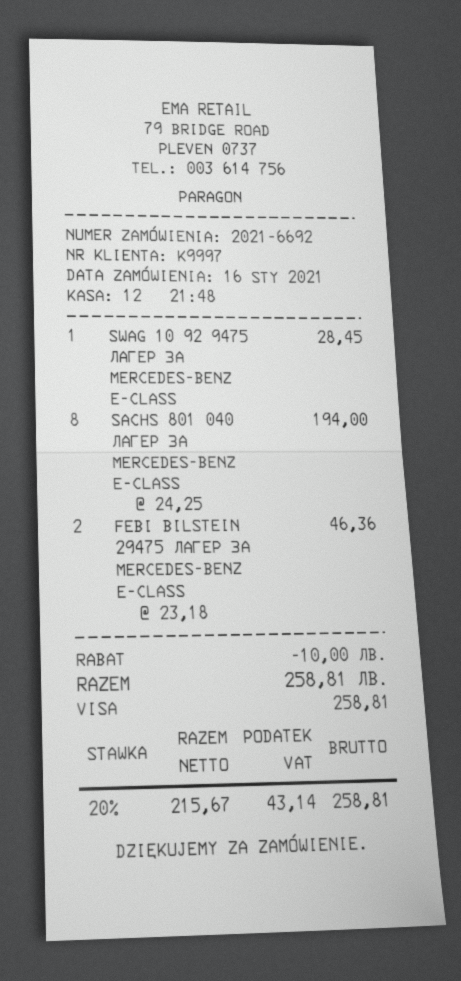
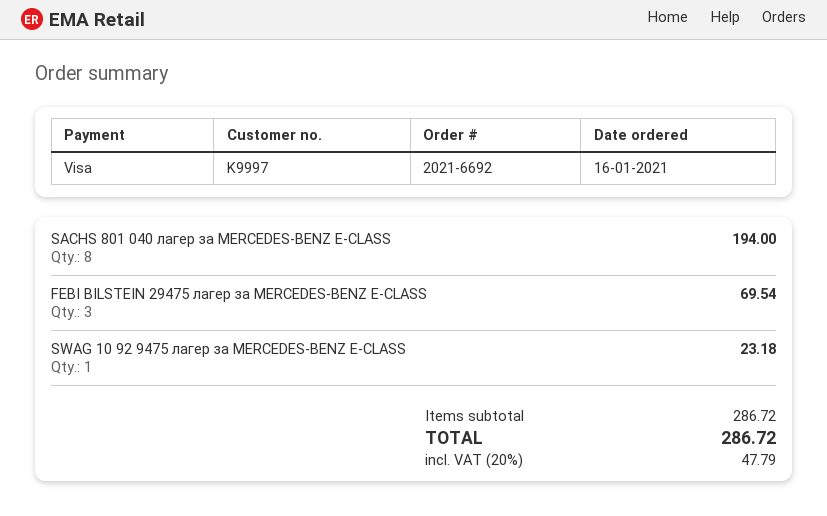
SWAG 10 92 9475 ЛАГЕР ЗА MERCEDES-BENZ E-CLASS: 1 for 28.45 -> 1 for 23.18
FEBI BILSTEIN 29475 ЛАГЕР ЗА MERCEDES-BENZ E-CLASS: 2 for 46.36 -> 3 for 69.54
discount: 10.00 -> none
tax: 20% = 43.14 -> 20% = 47.79
total: 258.81 -> 286.72

